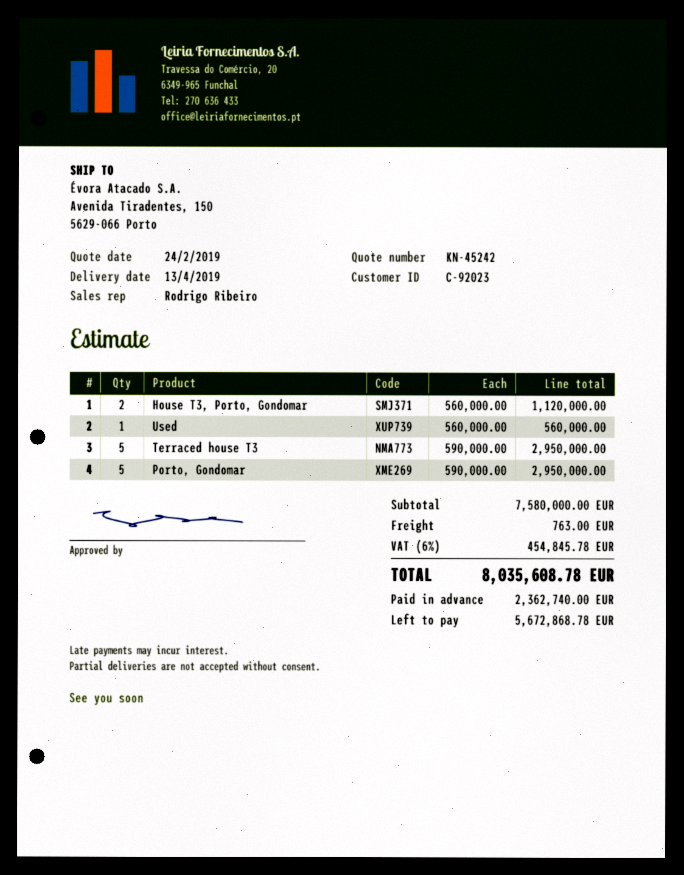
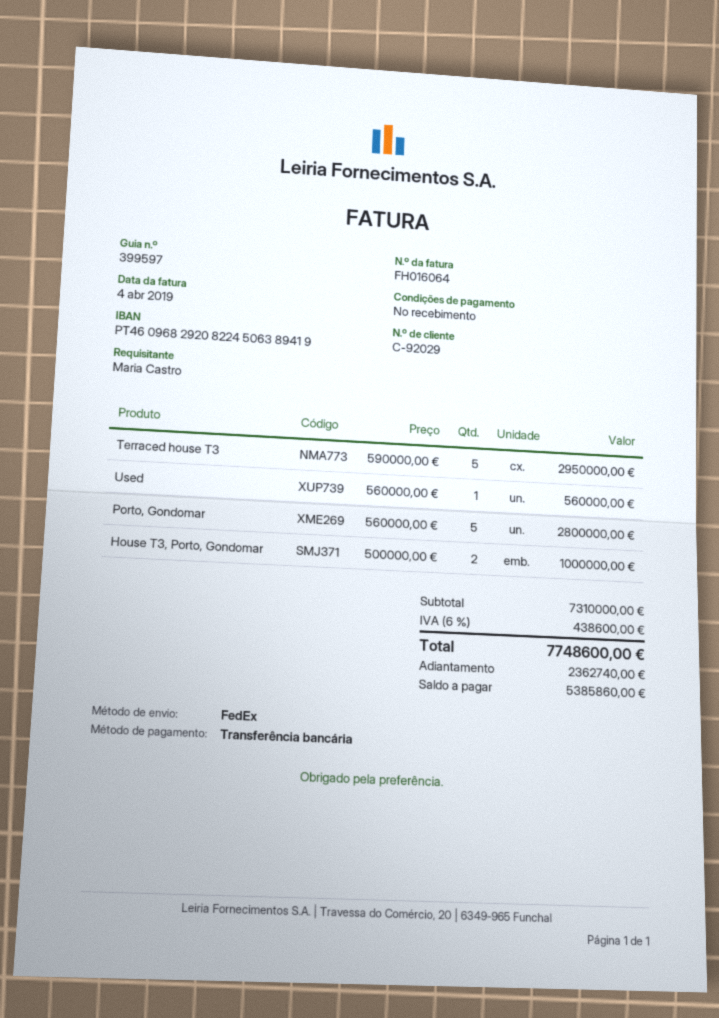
customer number: C-92023 -> C-92029
House T3, Porto, Gondomar: 2 x 560000.00 = 1120000.00 -> 2 x 500000.00 = 1000000.00
Porto, Gondomar: 5 x 590000.00 = 2950000.00 -> 5 x 560000.00 = 2800000.00
subtotal: 7580000.00 -> 7310000.00
shipping: 763.00 -> none
tax: 6% = 454845.78 -> 6% = 438600.00
total: 8035608.78 -> 7748600.00
balance: 5672868.78 -> 5385860.00

